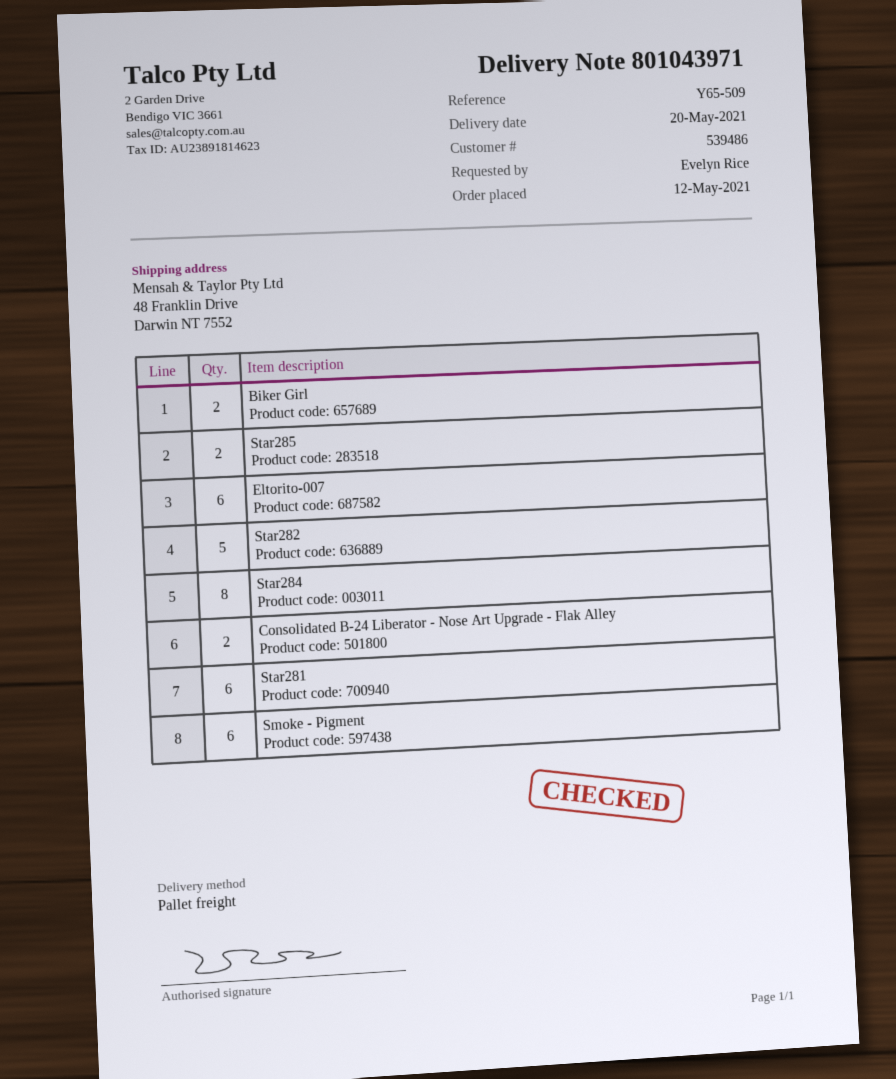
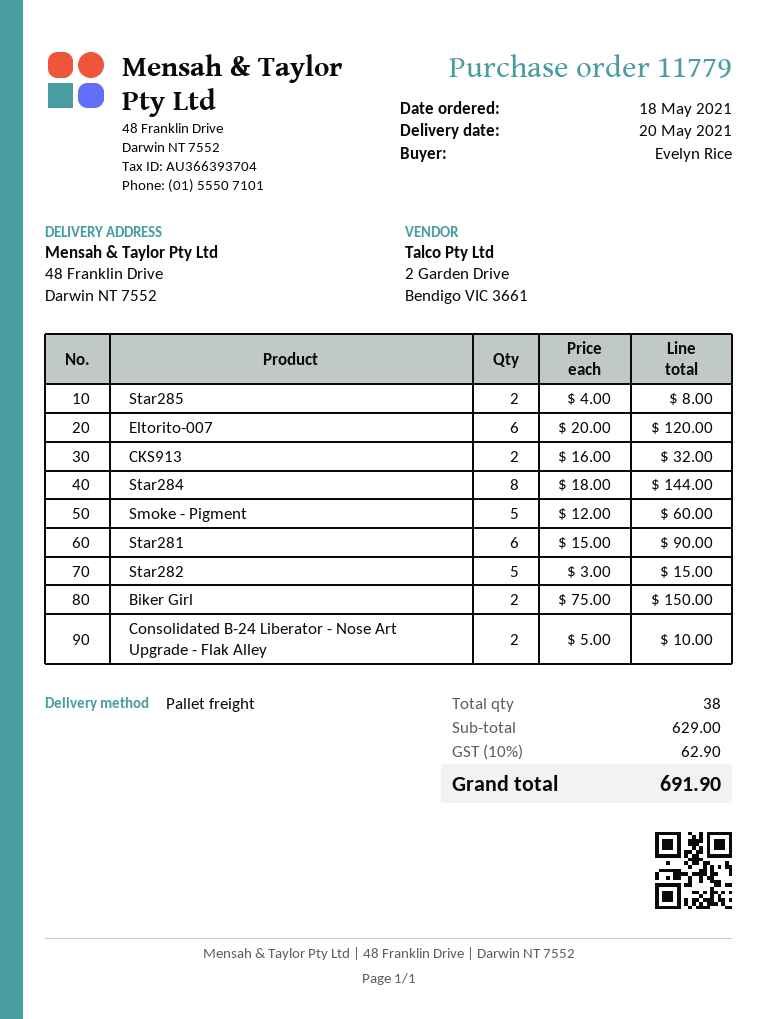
order date: 2021-05-12 -> 2021-05-18
Smoke - Pigment: 6 -> 5
CKS913: none -> 2

